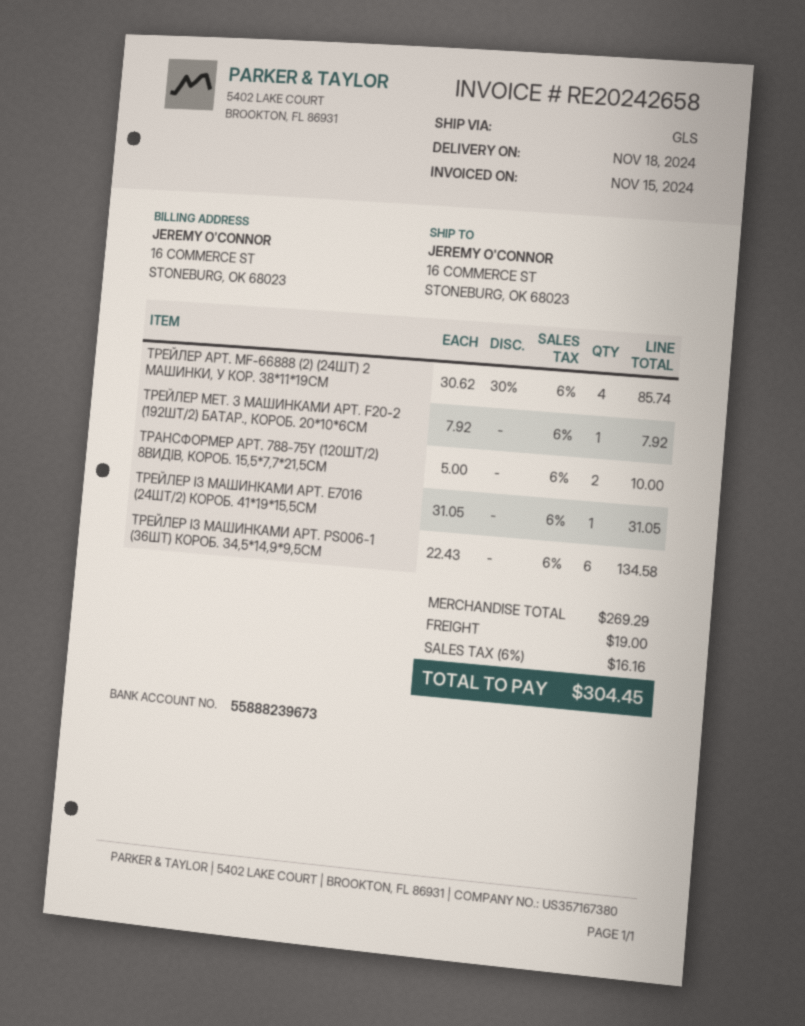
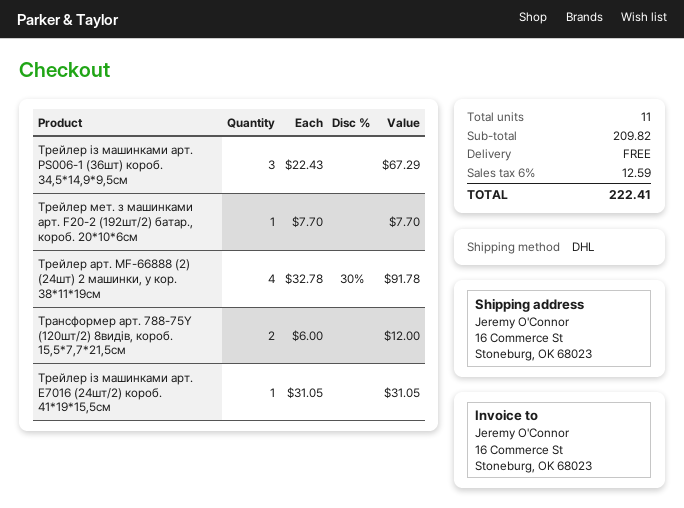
shipping method: GLS -> DHL
ТРЕЙЛЕР АРТ. MF-66888 (2) (24ШТ) 2 МАШИНКИ, У КОР. 38*11*19СМ: 4 x 30.62 - 30% = 85.74 -> 4 x 32.78 - 30% = 91.78
ТРЕЙЛЕР МЕТ. З МАШИНКАМИ АРТ. F20-2 (192ШТ/2) БАТАР., КОРОБ. 20*10*6СМ: 1 x 7.92 = 7.92 -> 1 x 7.70 = 7.70
ТРАНСФОРМЕР АРТ. 788-75Y (120ШТ/2) 8ВИДІВ, КОРОБ. 15,5*7,7*21,5СМ: 2 x 5.00 = 10.00 -> 2 x 6.00 = 12.00
ТРЕЙЛЕР ІЗ МАШИНКАМИ АРТ. PS006-1 (36ШТ) КОРОБ. 34,5*14,9*9,5СМ: 6 x 22.43 = 134.58 -> 3 x 22.43 = 67.29
subtotal: 269.29 -> 209.82
shipping: 19.00 -> 0.00
tax: 6% = 16.16 -> 6% = 12.59
total: 304.45 -> 222.41

